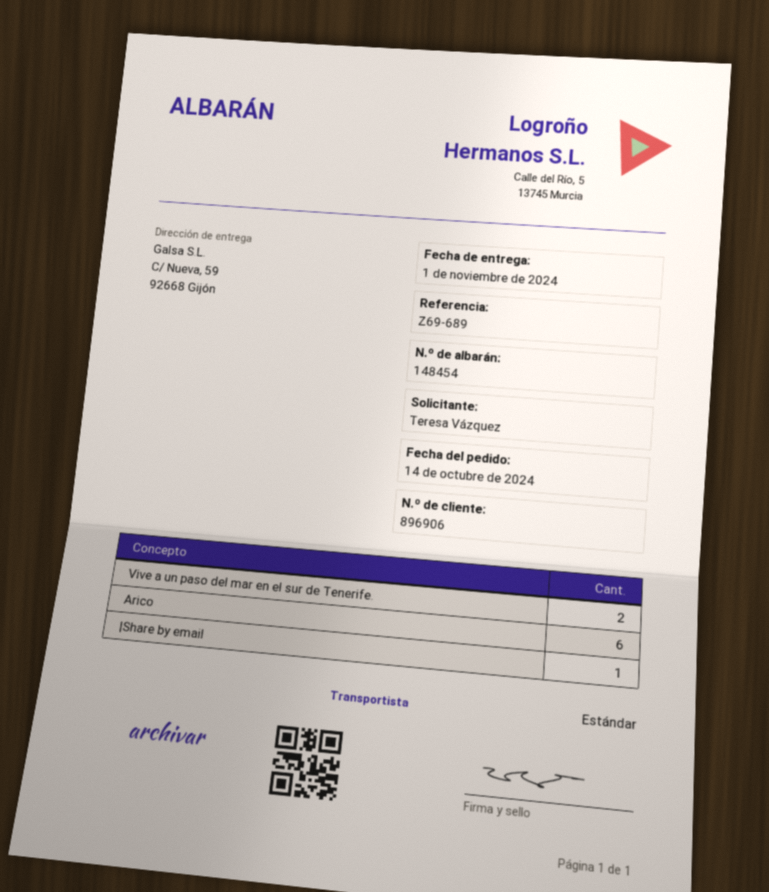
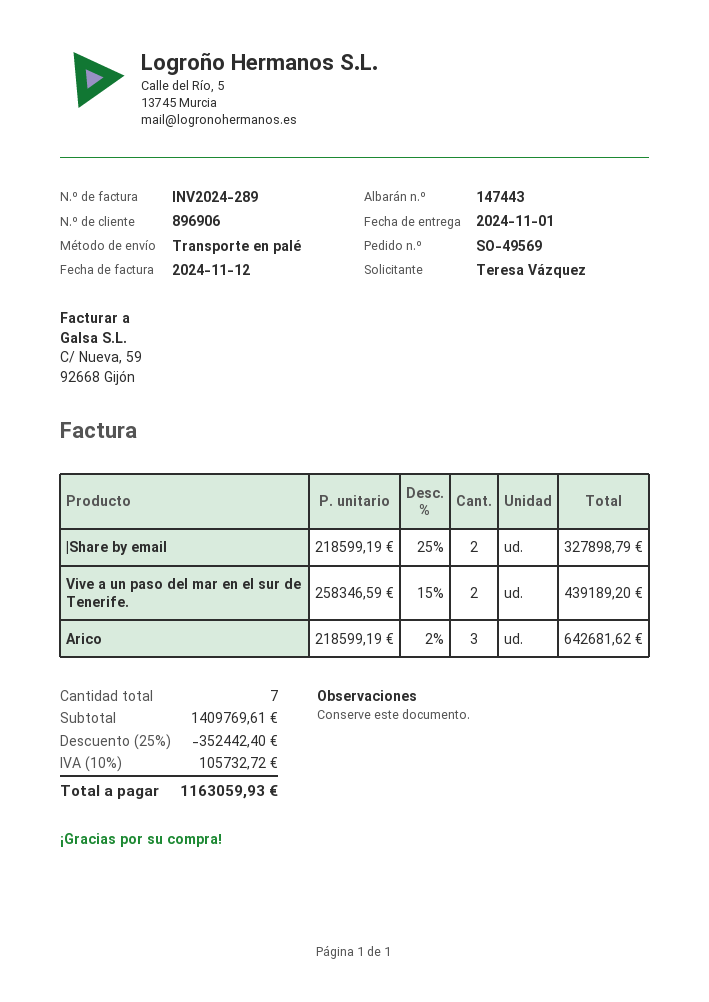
delivery note number: 148454 -> 147443
shipping method: standard -> pallet freight
Arico: 6 -> 3
|Share by email: 1 -> 2

